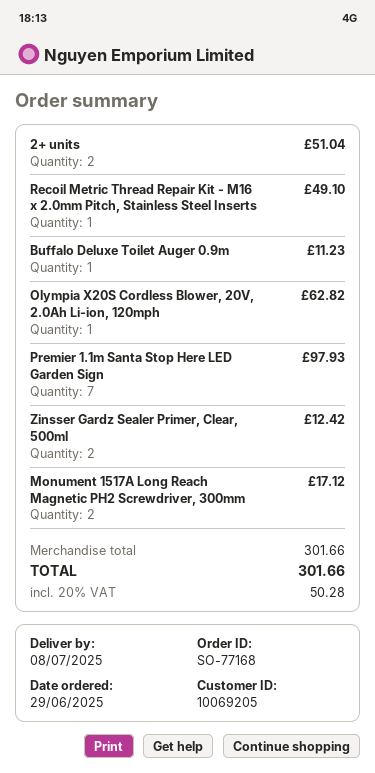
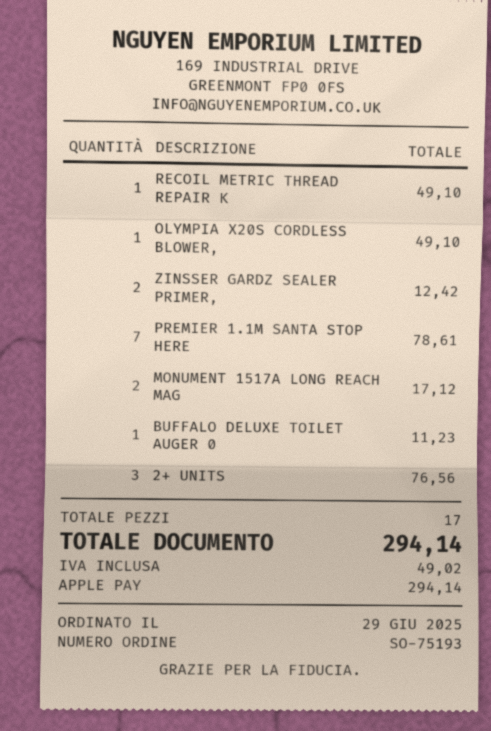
order number: SO-77168 -> SO-75193
2+ units: 2 for 51.04 -> 3 for 76.56
Olympia X20S Cordless Blower, 20V, 2.0Ah Li-ion, 120mph: 1 for 62.82 -> 1 for 49.10
Premier 1.1m Santa Stop Here LED Garden Sign: 7 for 97.93 -> 7 for 78.61
tax: 50.28 -> 49.02
total: 301.66 -> 294.14

